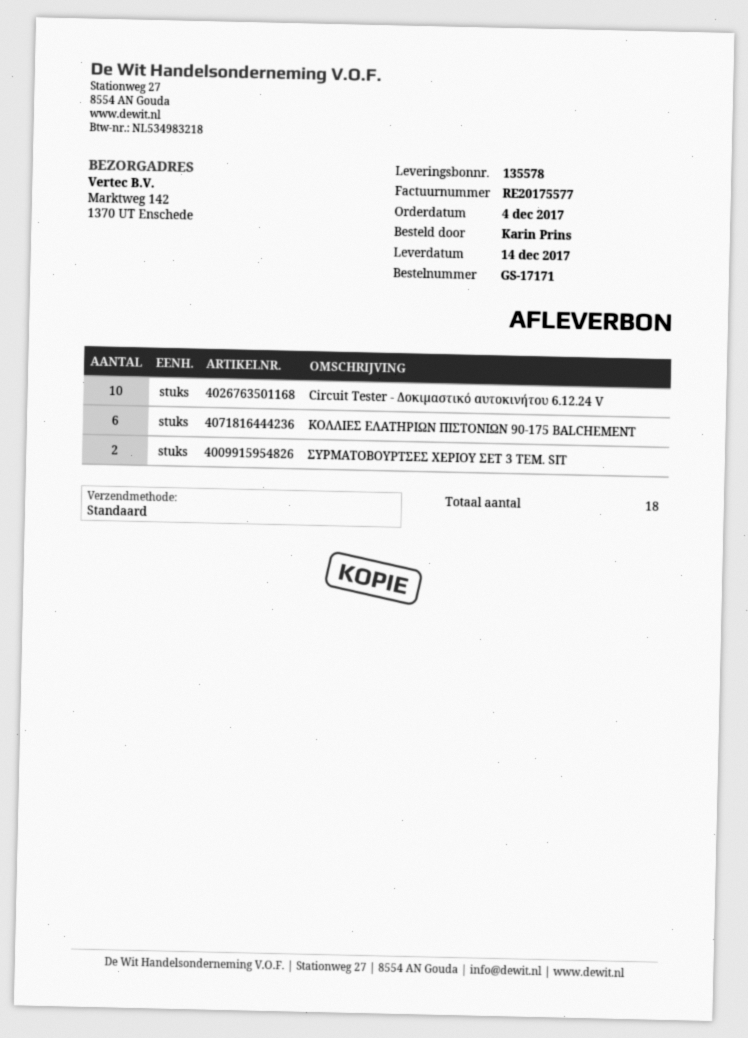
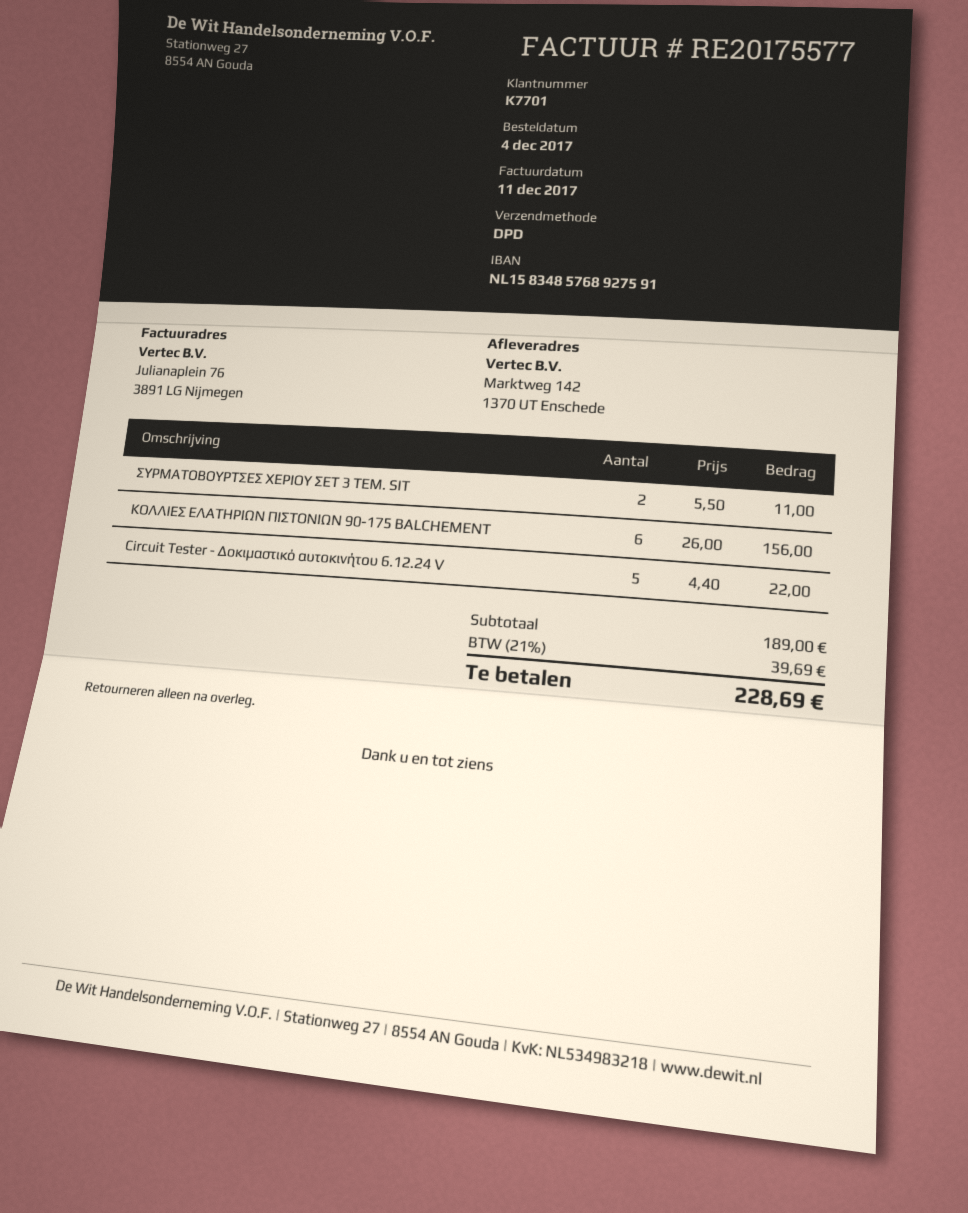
shipping method: standard -> DPD
Circuit Tester - Δοκιμαστικό αυτοκινήτου 6.12.24 V: 10 -> 5

